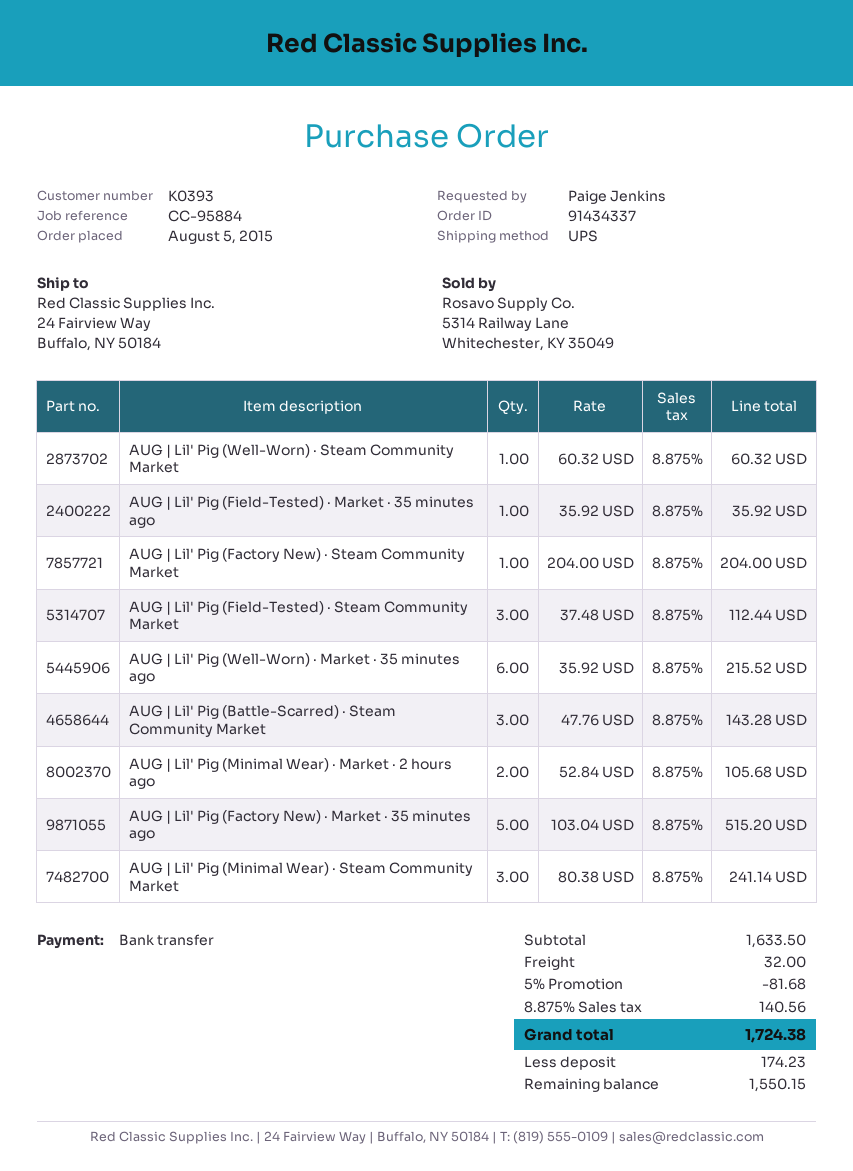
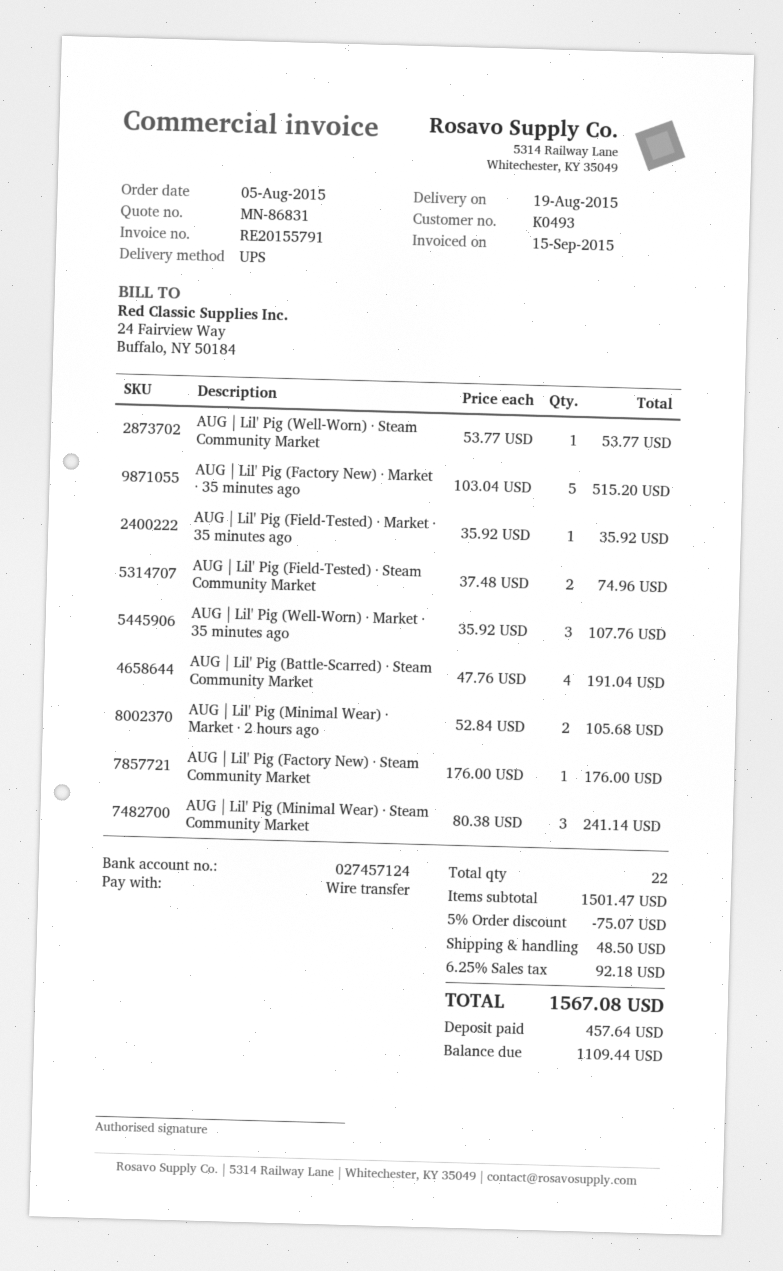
customer number: K0393 -> K0493
AUG | Lil' Pig (Well-Worn) · Steam Community Market: 1 x 60.32 = 60.32 -> 1 x 53.77 = 53.77
AUG | Lil' Pig (Factory New) · Steam Community Market: 1 x 204.00 = 204.00 -> 1 x 176.00 = 176.00
AUG | Lil' Pig (Field-Tested) · Steam Community Market: 3 x 37.48 = 112.44 -> 2 x 37.48 = 74.96
AUG | Lil' Pig (Well-Worn) · Market · 35 minutes ago: 6 x 35.92 = 215.52 -> 3 x 35.92 = 107.76
AUG | Lil' Pig (Battle-Scarred) · Steam Community Market: 3 x 47.76 = 143.28 -> 4 x 47.76 = 191.04
subtotal: 1633.50 -> 1501.47
discount: 5% = 81.68 -> 5% = 75.07
shipping: 32.00 -> 48.50
tax: 8.875% = 140.56 -> 6.25% = 92.18
total: 1724.38 -> 1567.08
deposit: 174.23 -> 457.64
balance: 1550.15 -> 1109.44

